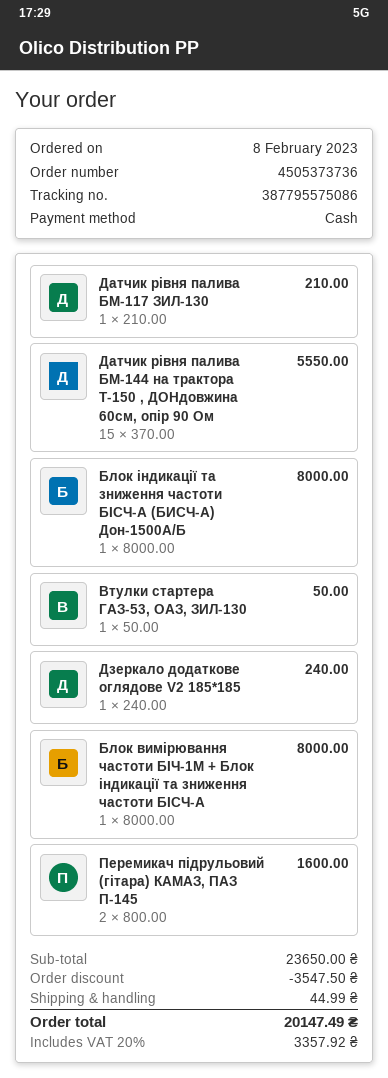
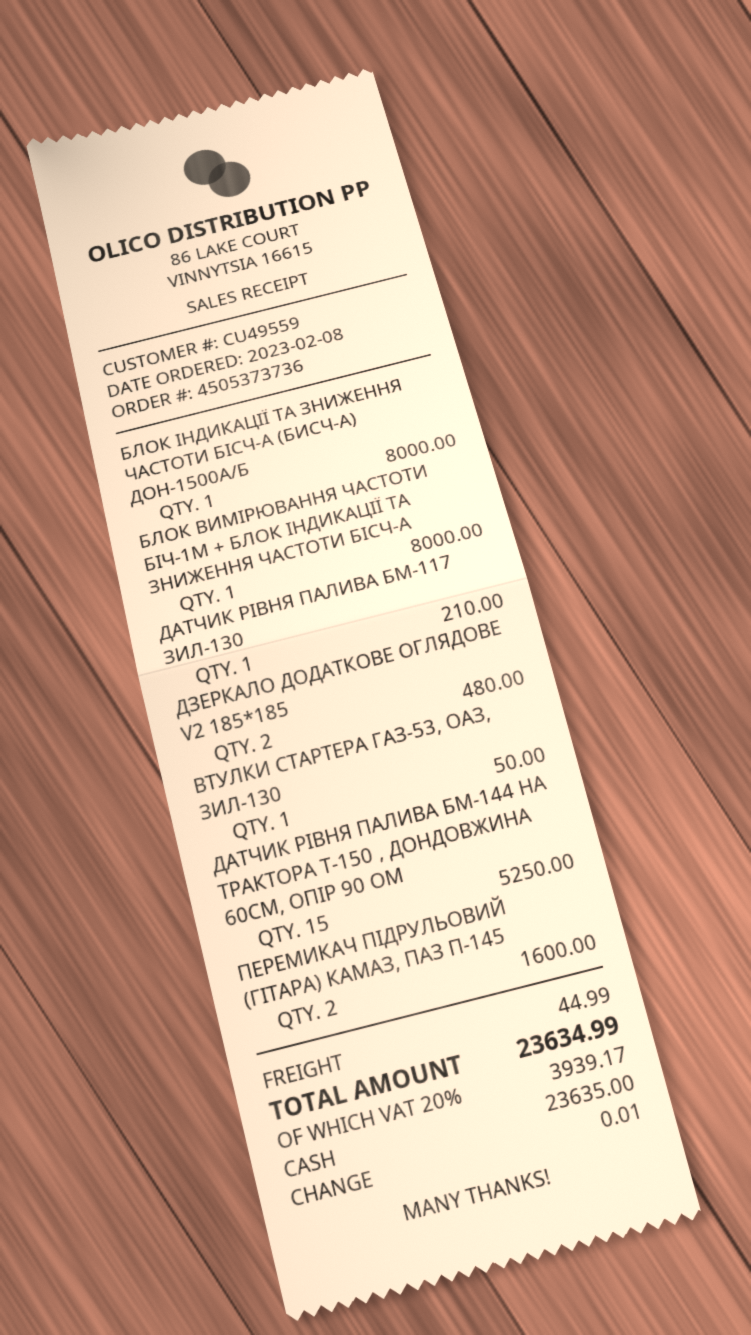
Датчик рівня палива БМ-144 на трактора Т-150 , ДОНдовжина 60см, опір 90 Ом: 15 for 5550.00 -> 15 for 5250.00
Дзеркало додаткове оглядове V2 185*185: 1 for 240.00 -> 2 for 480.00
discount: 3547.50 -> none
tax: 20% = 3357.92 -> 20% = 3939.17
total: 20147.49 -> 23634.99

